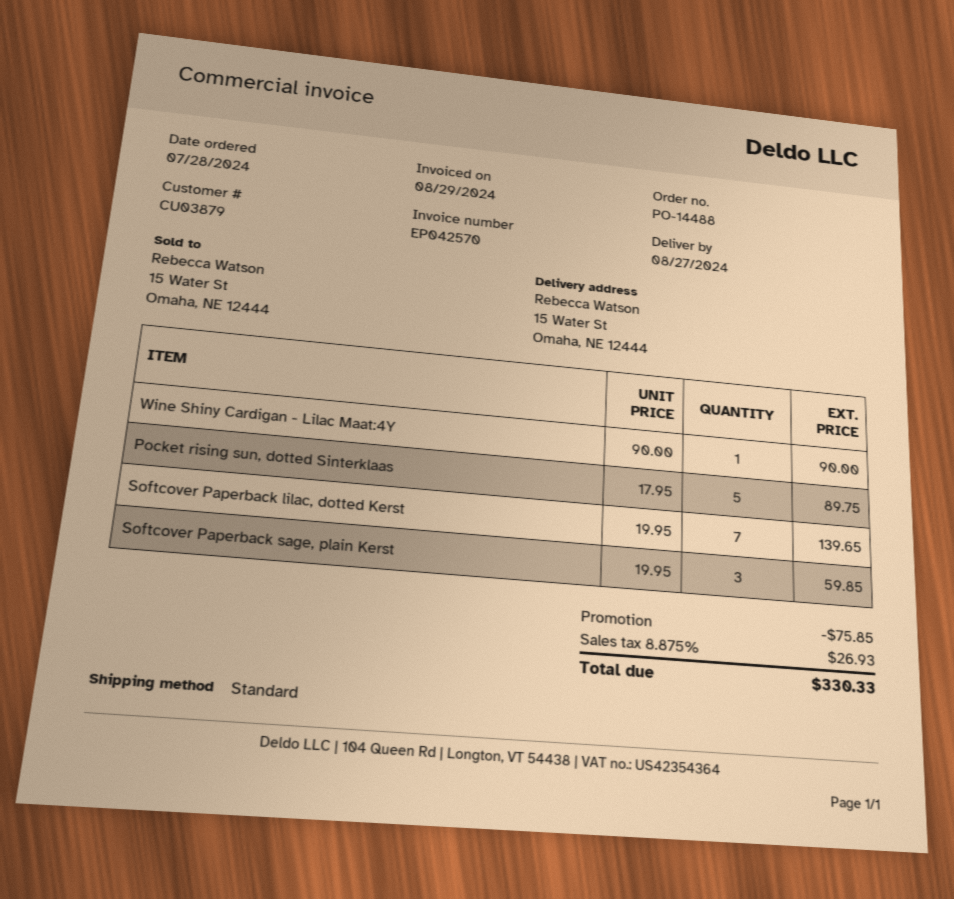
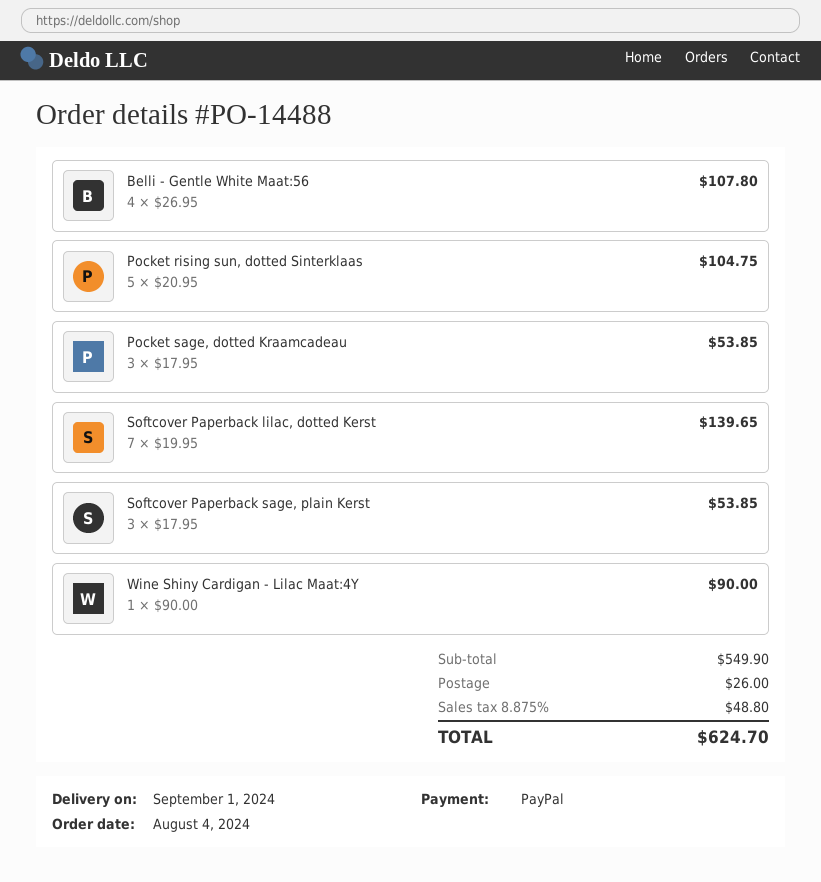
order date: 2024-07-28 -> 2024-08-04
delivery date: 2024-08-27 -> 2024-09-01
Pocket rising sun, dotted Sinterklaas: 5 x 17.95 = 89.75 -> 5 x 20.95 = 104.75
Softcover Paperback sage, plain Kerst: 3 x 19.95 = 59.85 -> 3 x 17.95 = 53.85
Belli - Gentle White Maat:56: none -> 4 x 26.95 = 107.80
Pocket sage, dotted Kraamcadeau: none -> 3 x 17.95 = 53.85
discount: 75.85 -> none
shipping: none -> 26.00
tax: 8.875% = 26.93 -> 8.875% = 48.80
total: 330.33 -> 624.70

